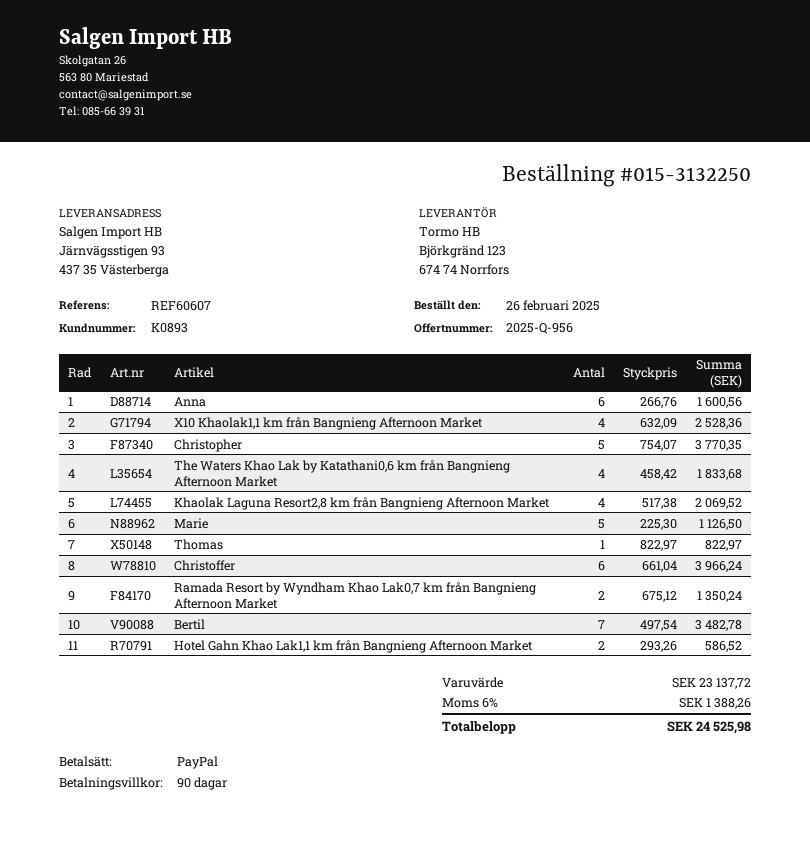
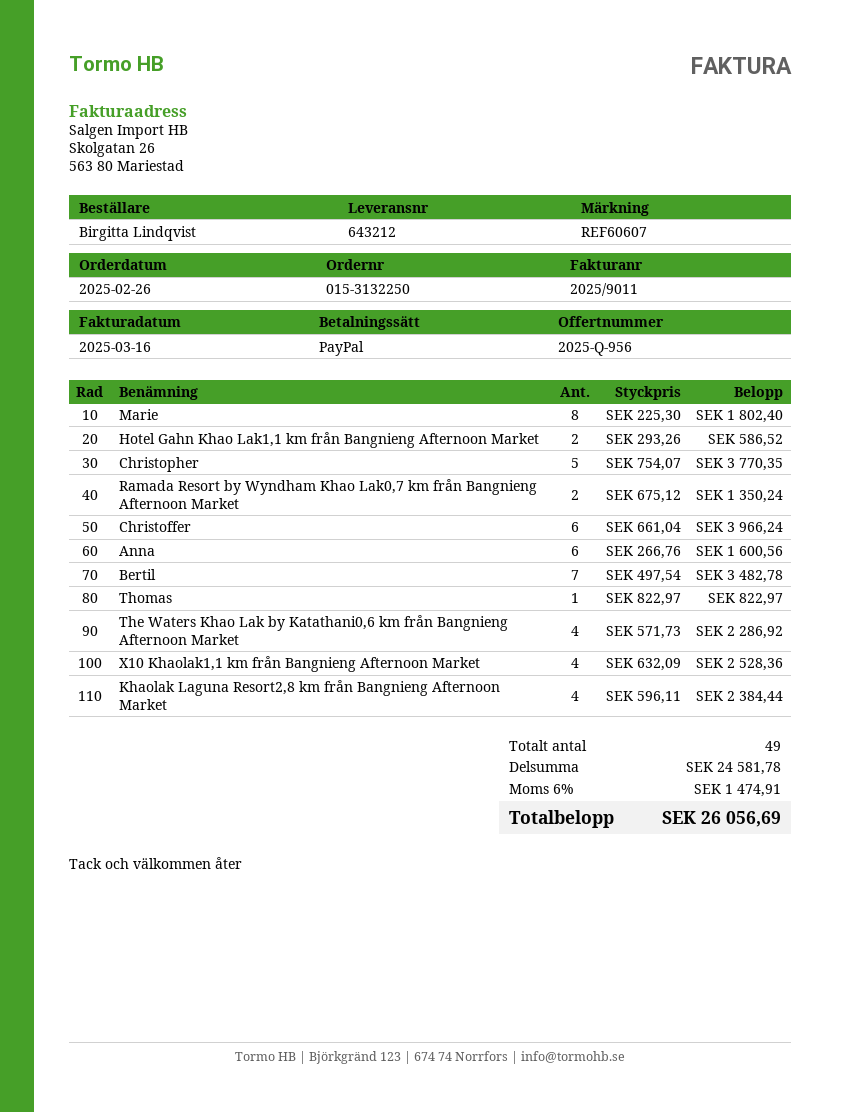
The Waters Khao Lak by Katathani0,6 km från Bangnieng Afternoon Market: 4 x 458.42 = 1833.68 -> 4 x 571.73 = 2286.92
Khaolak Laguna Resort2,8 km från Bangnieng Afternoon Market: 4 x 517.38 = 2069.52 -> 4 x 596.11 = 2384.44
Marie: 5 x 225.30 = 1126.50 -> 8 x 225.30 = 1802.40
subtotal: 23137.72 -> 24581.78
tax: 6% = 1388.26 -> 6% = 1474.91
total: 24525.98 -> 26056.69

